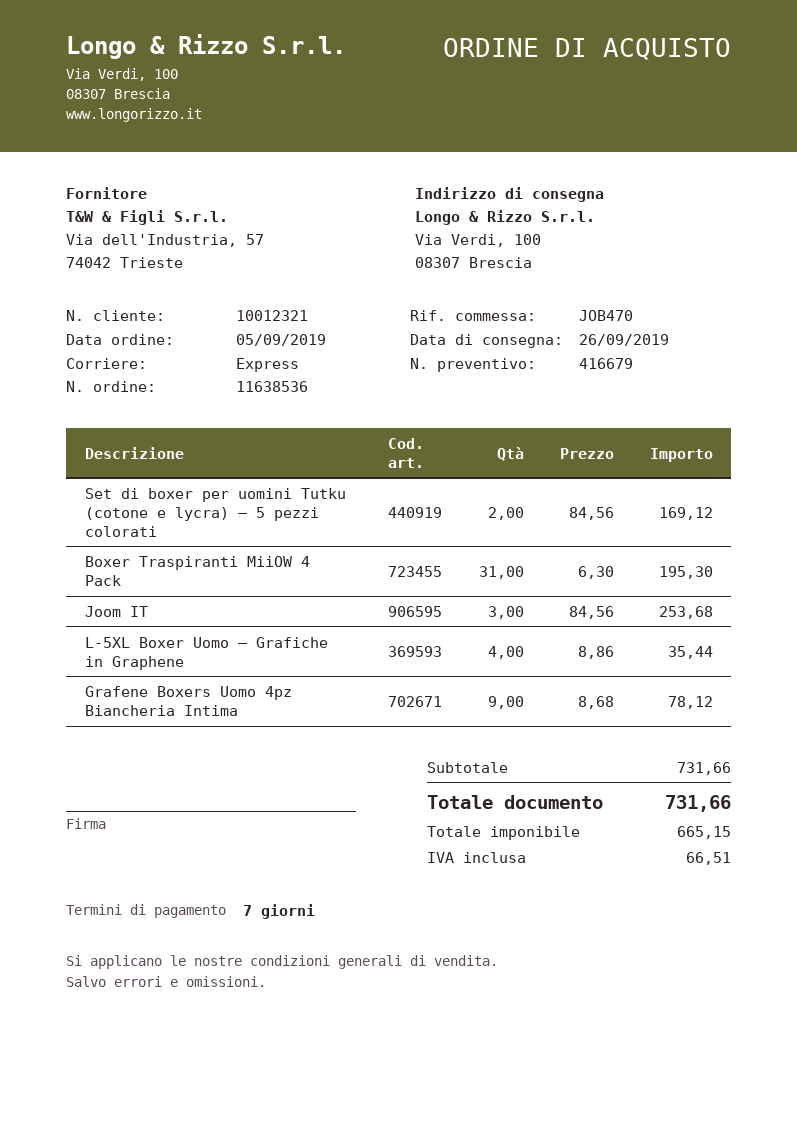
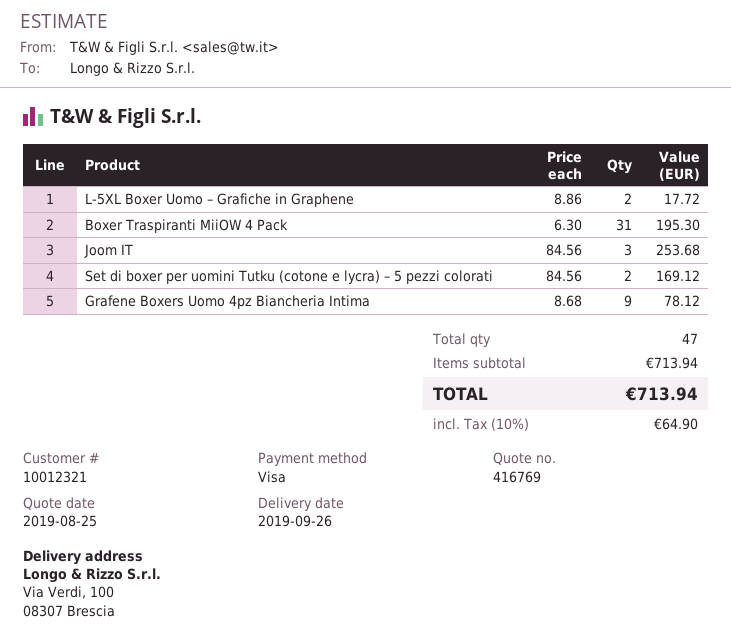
quote number: 416679 -> 416769
L-5XL Boxer Uomo – Grafiche in Graphene: 4 x 8.86 = 35.44 -> 2 x 8.86 = 17.72
subtotal: 731.66 -> 713.94
tax: 66.51 -> 64.90
total: 731.66 -> 713.94

